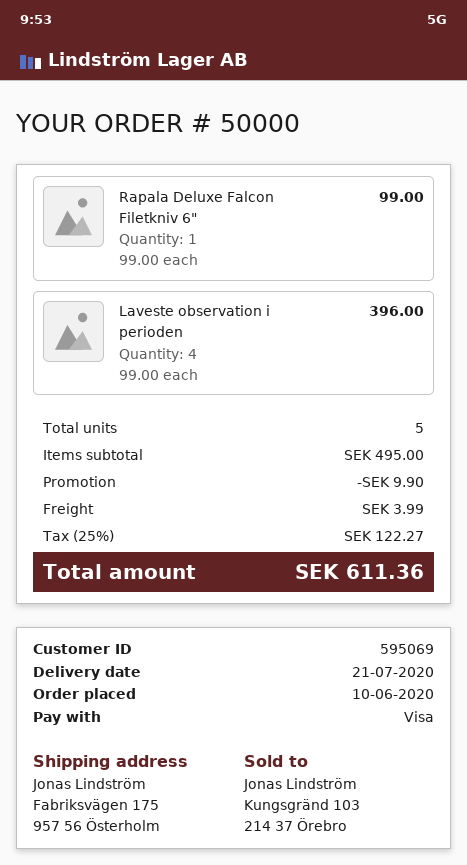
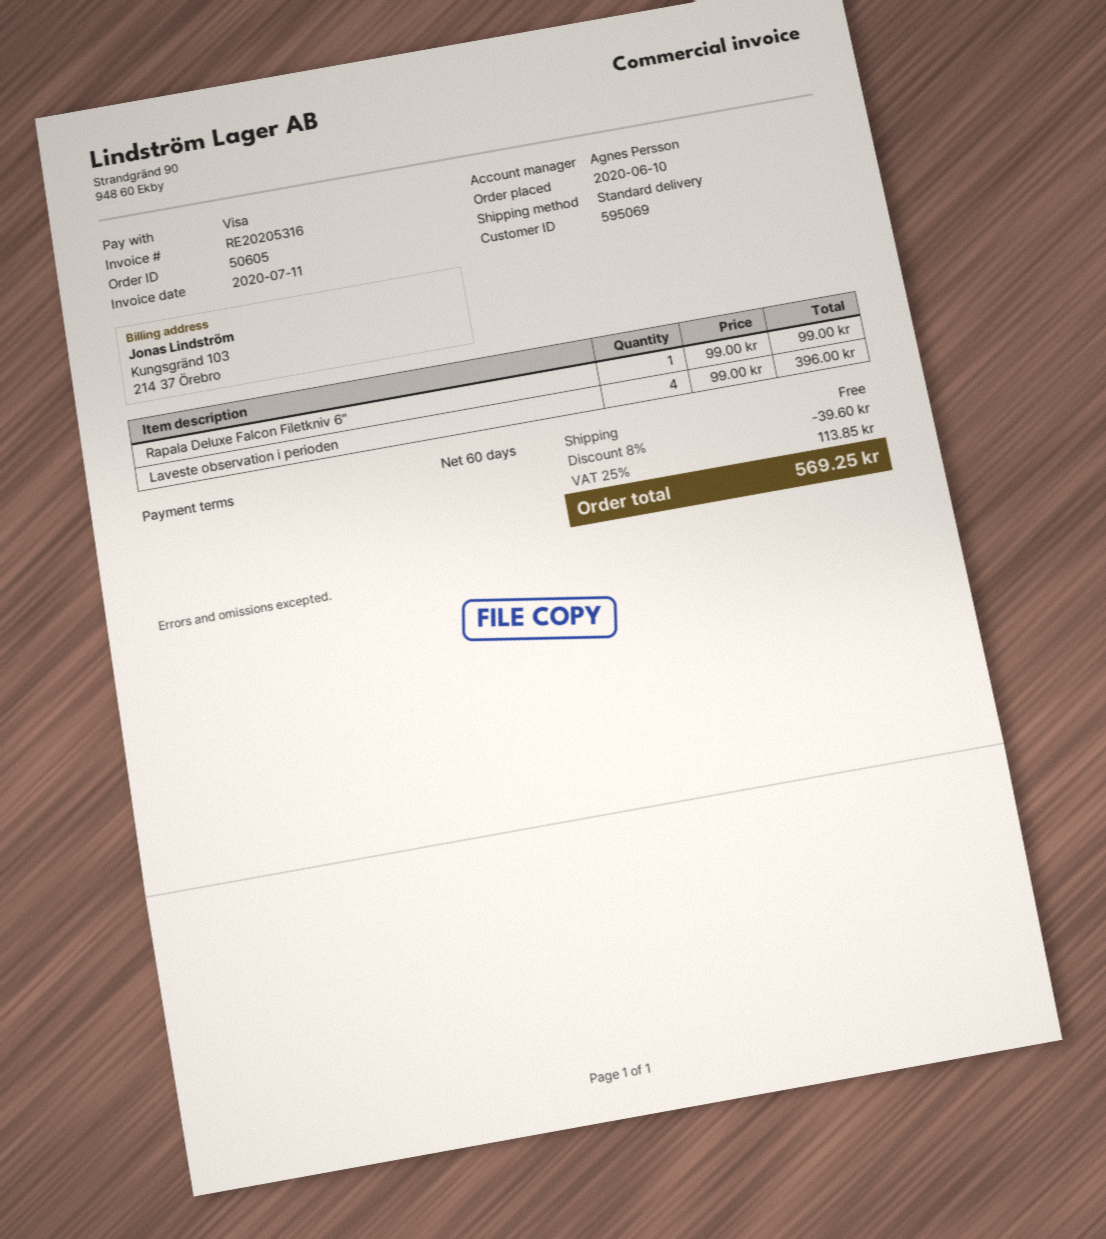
order number: 50000 -> 50605
discount: 9.90 -> 39.60
shipping: 3.99 -> 0.00
tax: 25% = 122.27 -> 25% = 113.85
total: 611.36 -> 569.25

